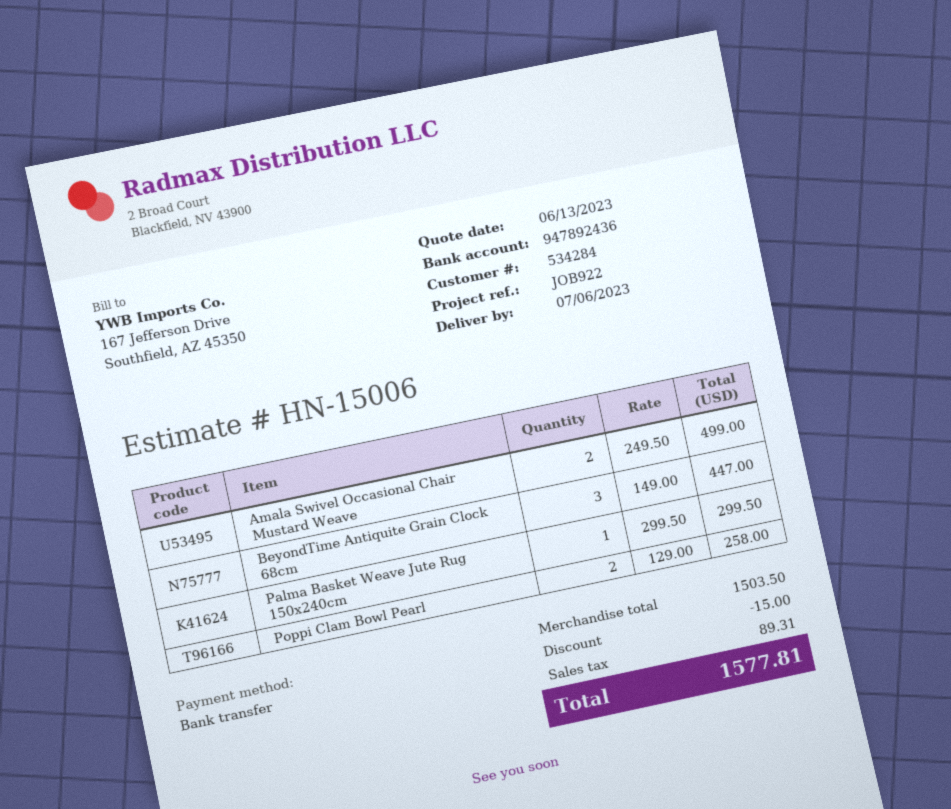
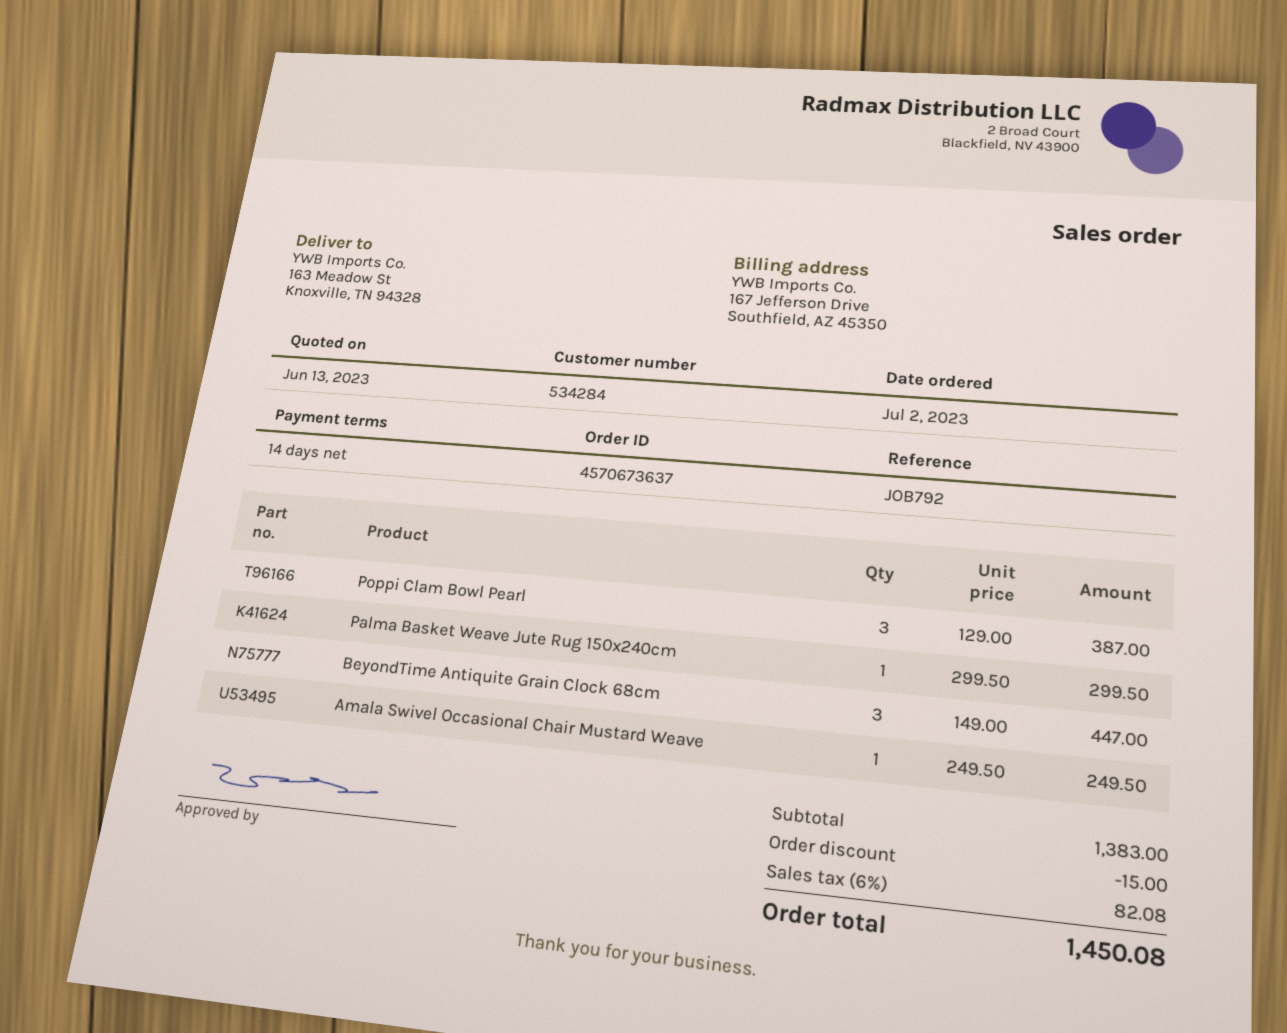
reference: JOB922 -> JOB792
Amala Swivel Occasional Chair Mustard Weave: 2 x 249.50 = 499.00 -> 1 x 249.50 = 249.50
Poppi Clam Bowl Pearl: 2 x 129.00 = 258.00 -> 3 x 129.00 = 387.00
subtotal: 1503.50 -> 1383.00
tax: 89.31 -> 82.08
total: 1577.81 -> 1450.08

